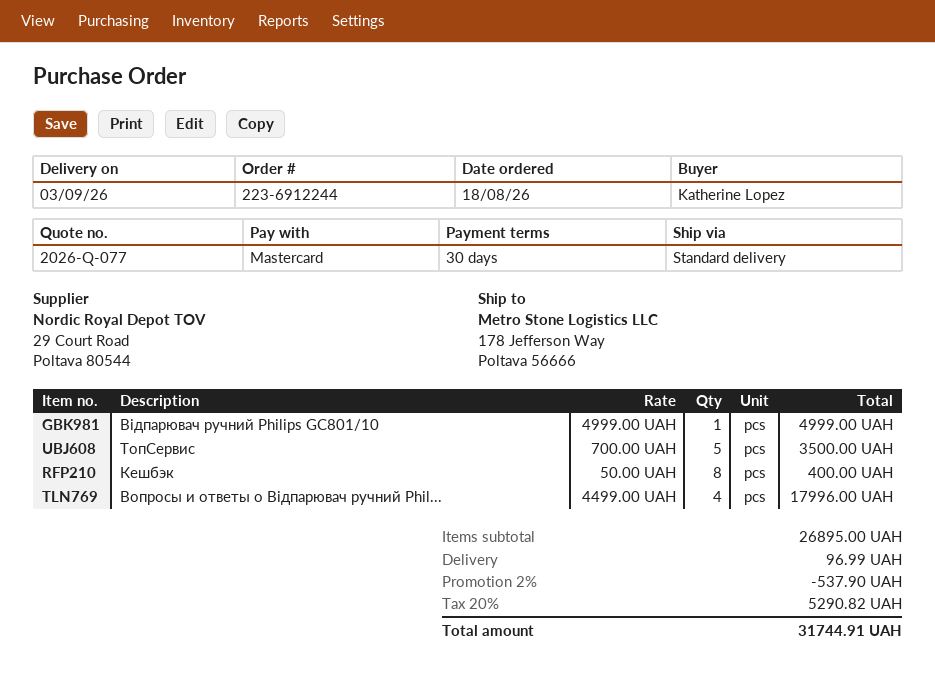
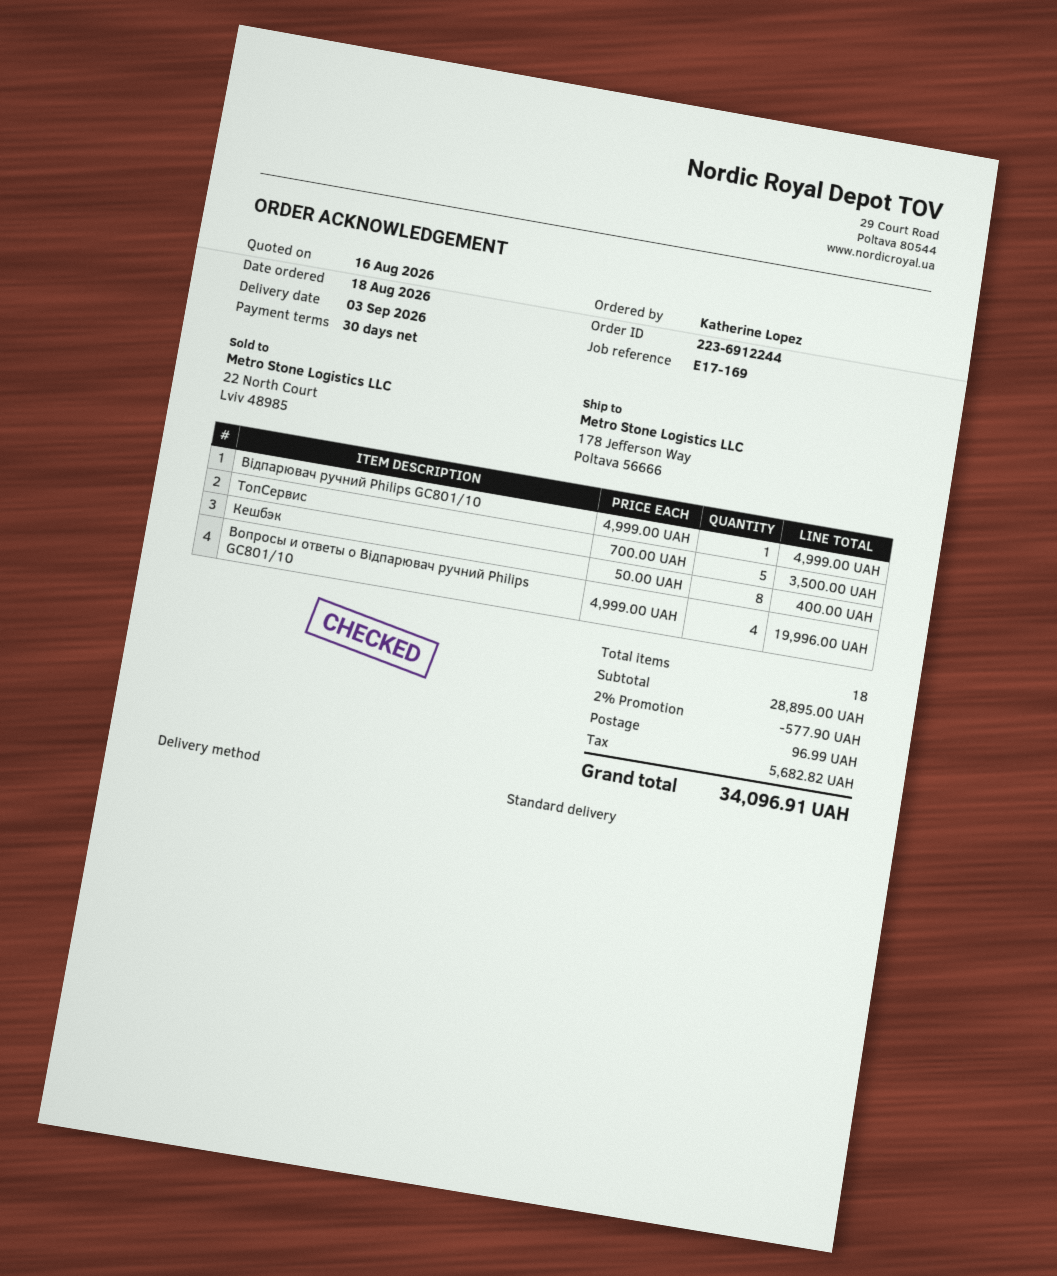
Вопросы и ответы о Відпарювач ручний Phil...: 4 x 4499.00 = 17996.00 -> 4 x 4999.00 = 19996.00
subtotal: 26895.00 -> 28895.00
discount: 2% = 537.90 -> 2% = 577.90
tax: 5290.82 -> 5682.82
total: 31744.91 -> 34096.91

